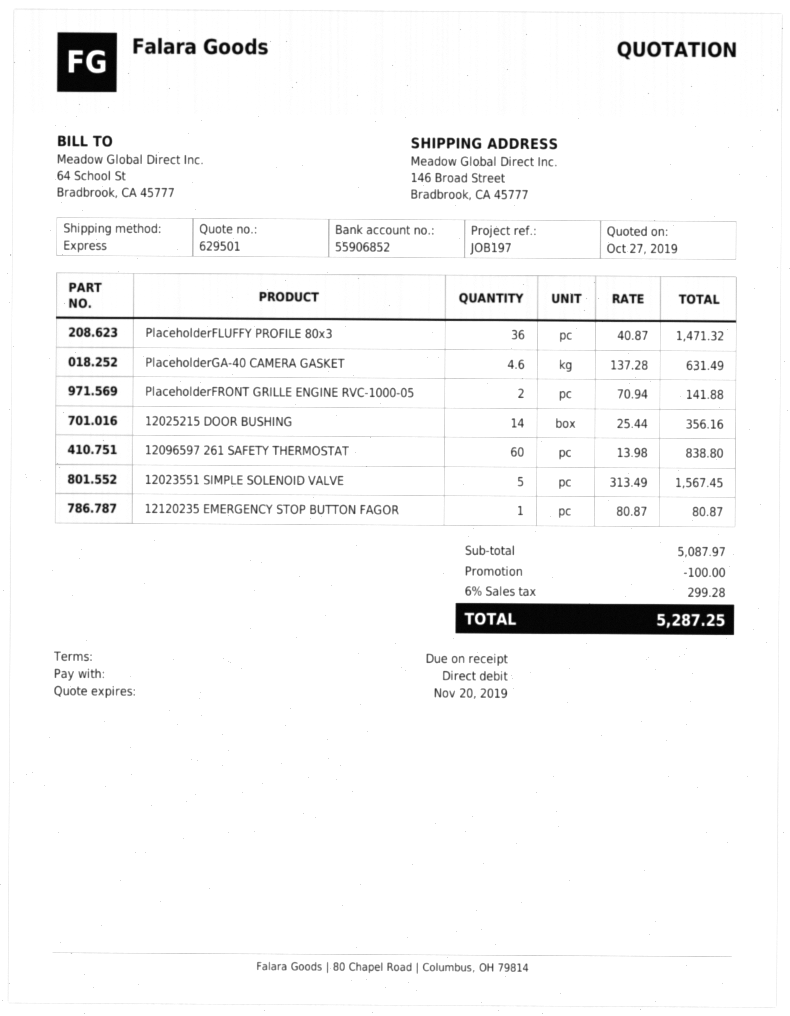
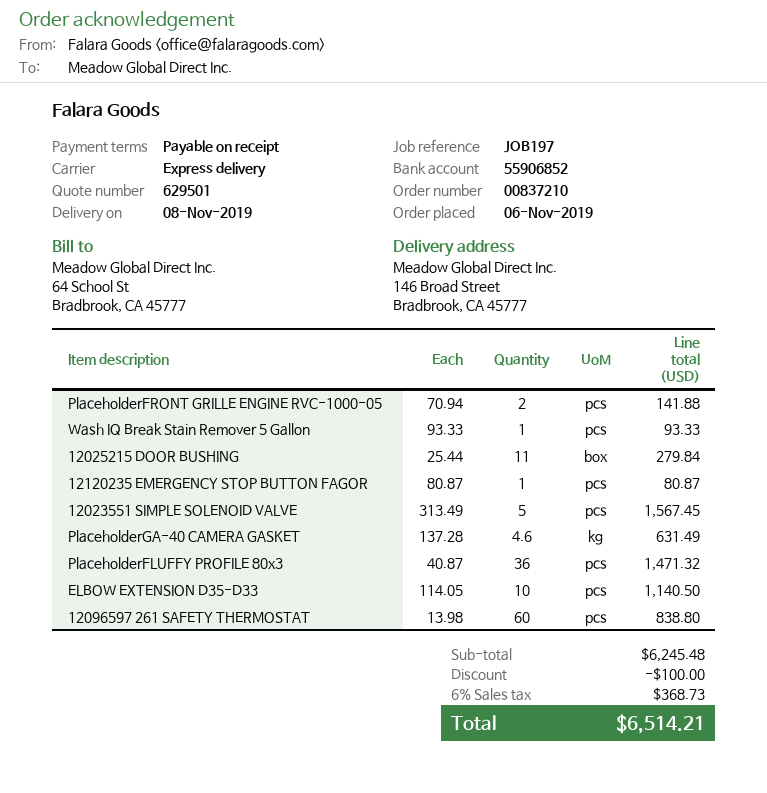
12025215 DOOR BUSHING: 14 x 25.44 = 356.16 -> 11 x 25.44 = 279.84
Wash IQ Break Stain Remover 5 Gallon: none -> 1 x 93.33 = 93.33
ELBOW EXTENSION D35-D33: none -> 10 x 114.05 = 1140.50
subtotal: 5087.97 -> 6245.48
tax: 6% = 299.28 -> 6% = 368.73
total: 5287.25 -> 6514.21

